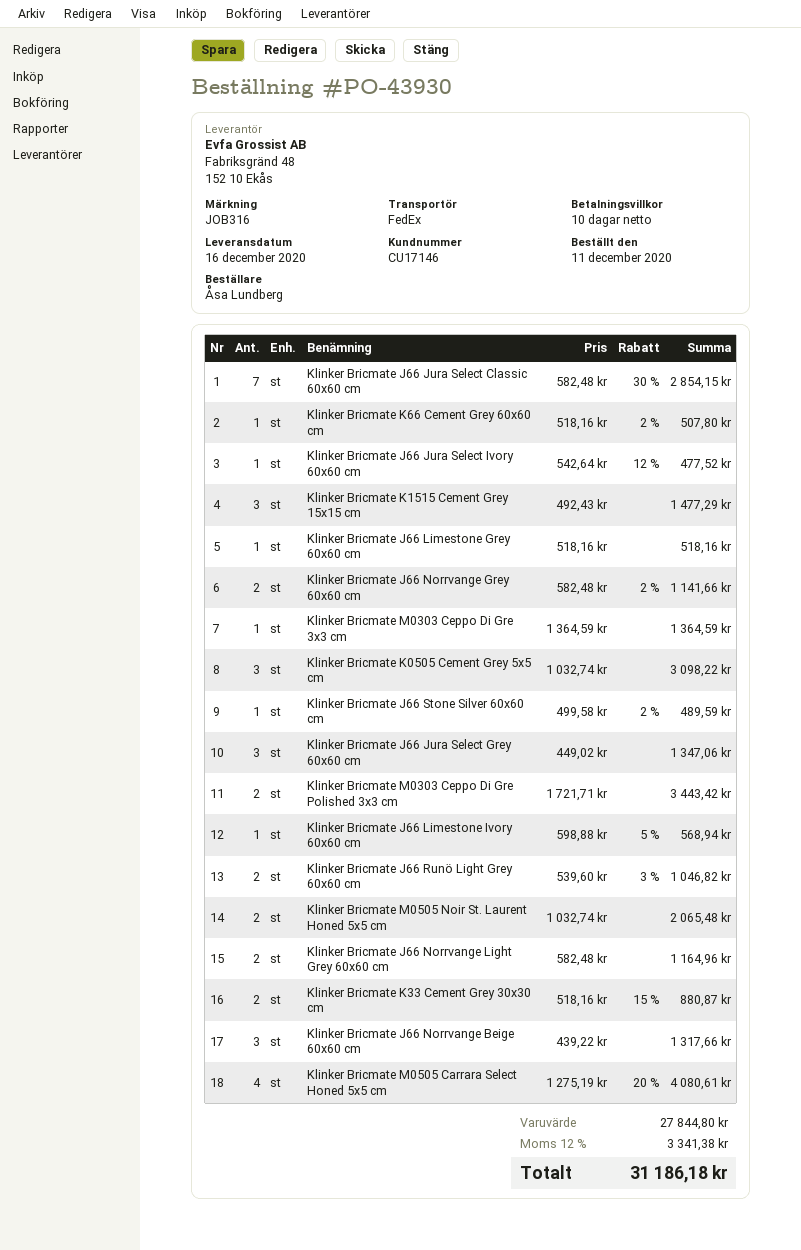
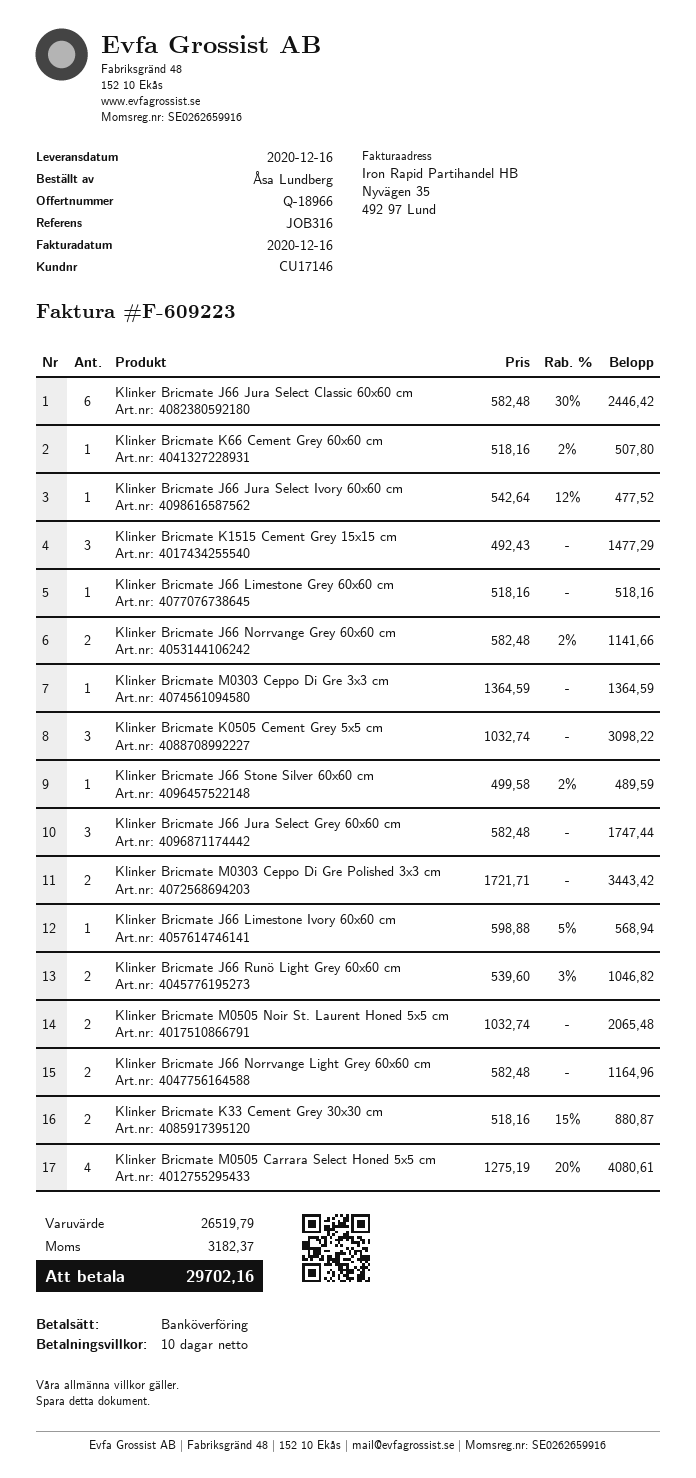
Klinker Bricmate J66 Jura Select Classic 60x60 cm: 7 x 582.48 - 30% = 2854.15 -> 6 x 582.48 - 30% = 2446.42
Klinker Bricmate J66 Jura Select Grey 60x60 cm: 3 x 449.02 = 1347.06 -> 3 x 582.48 = 1747.44
Klinker Bricmate J66 Norrvange Beige 60x60 cm: 3 x 439.22 = 1317.66 -> none
subtotal: 27844.80 -> 26519.79
tax: 3341.38 -> 3182.37
total: 31186.18 -> 29702.16

